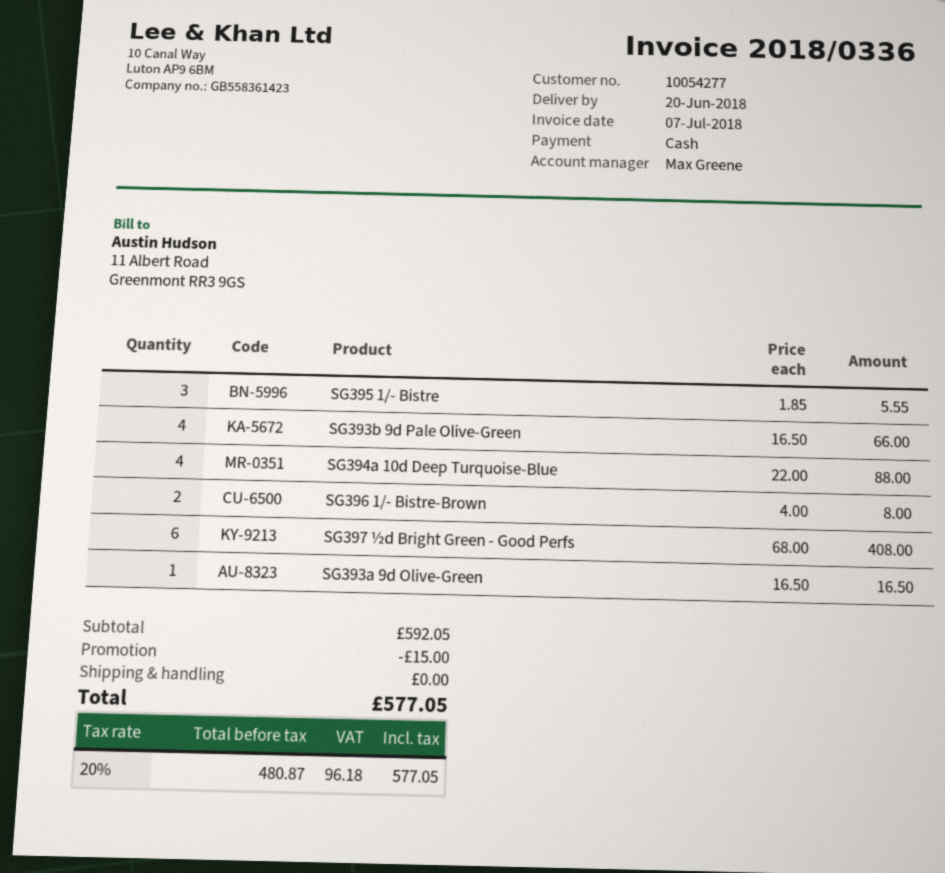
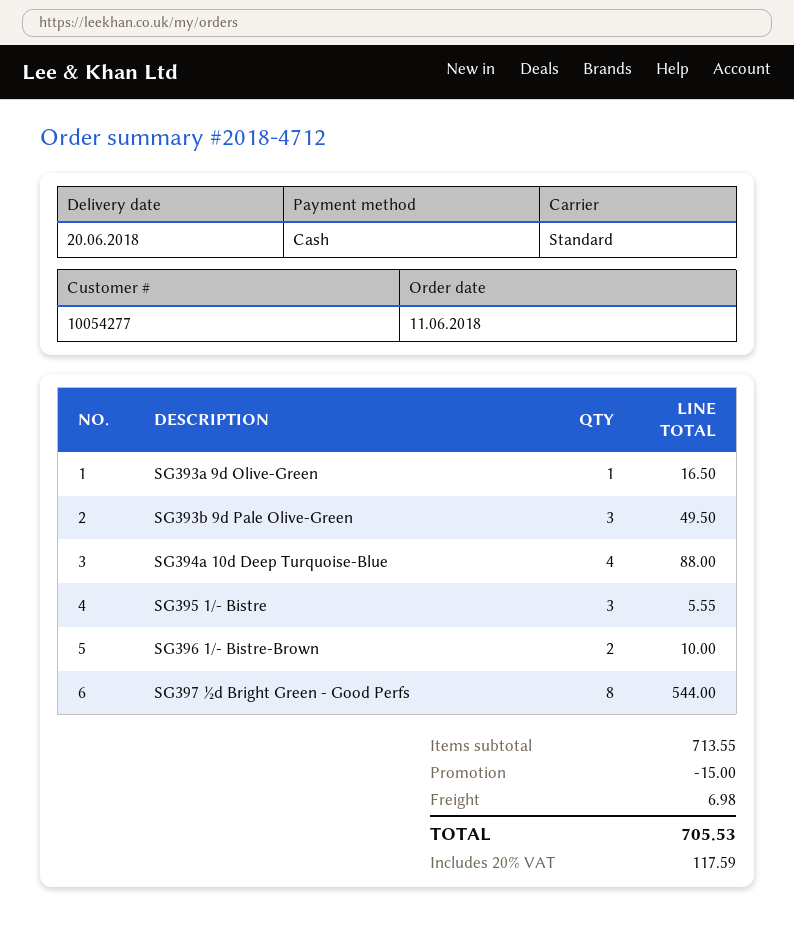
SG393b 9d Pale Olive-Green: 4 for 66.00 -> 3 for 49.50
SG396 1/- Bistre-Brown: 2 for 8.00 -> 2 for 10.00
SG397 ½d Bright Green - Good Perfs: 6 for 408.00 -> 8 for 544.00
subtotal: 592.05 -> 713.55
shipping: 0.00 -> 6.98
tax: 20% = 96.18 -> 20% = 117.59
total: 577.05 -> 705.53

